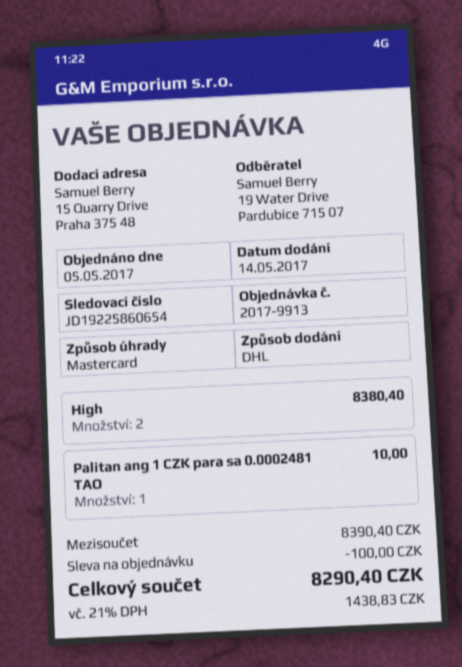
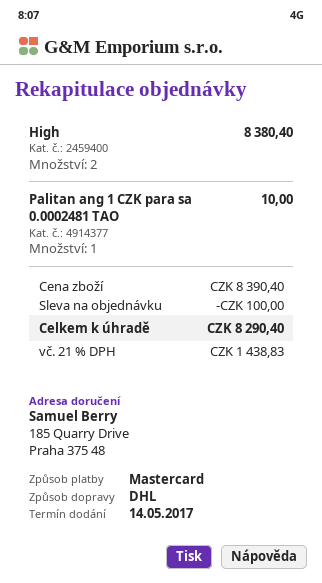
ship to: 15 Quarry Drive, Praha 375 48 -> 185 Quarry Drive, Praha 375 48

